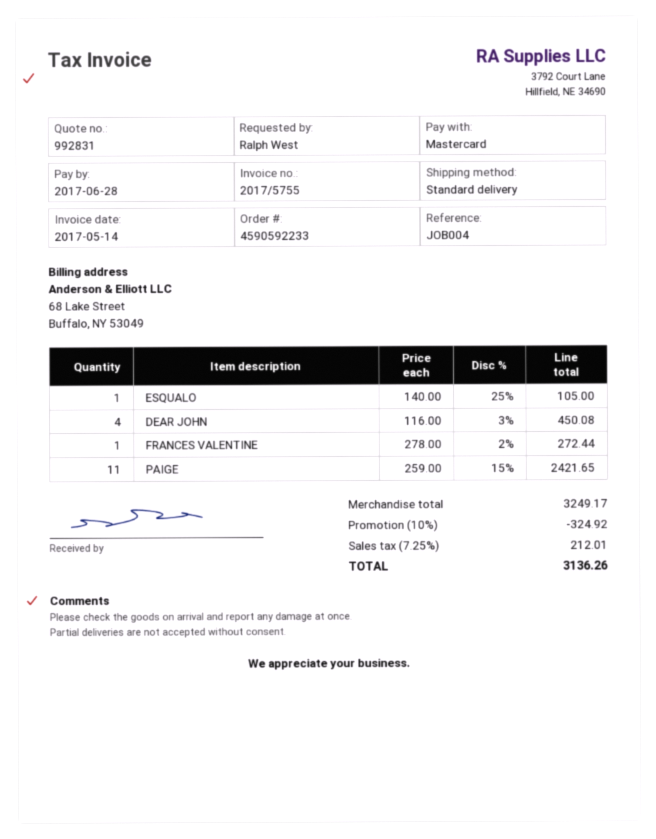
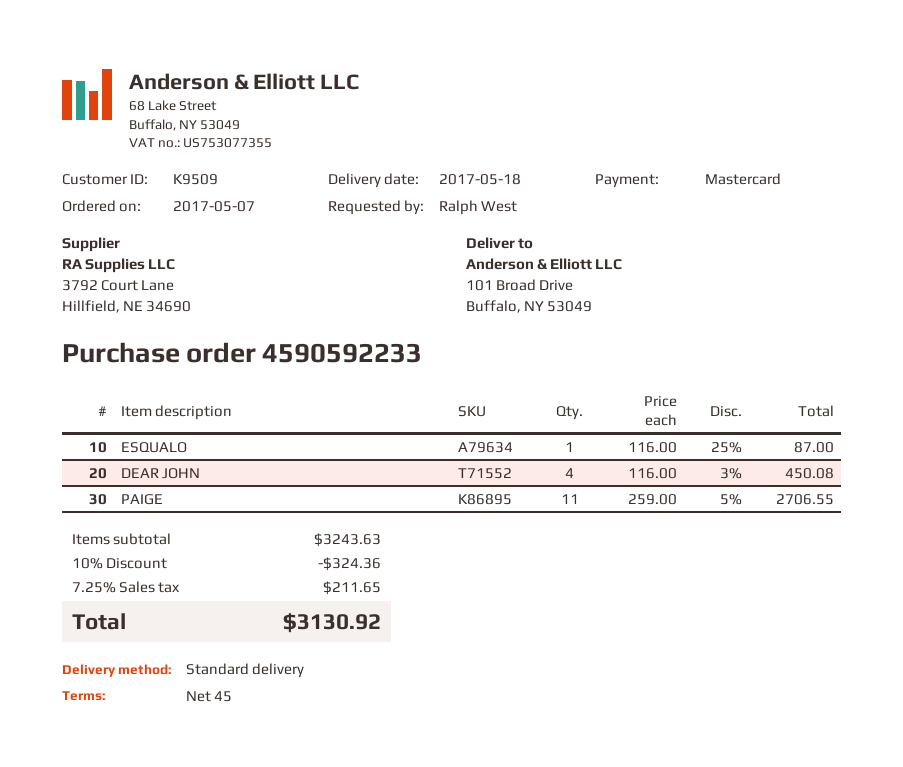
ESQUALO: 1 x 140.00 - 25% = 105.00 -> 1 x 116.00 - 25% = 87.00
FRANCES VALENTINE: 1 x 278.00 - 2% = 272.44 -> none
PAIGE: 11 x 259.00 - 15% = 2421.65 -> 11 x 259.00 - 5% = 2706.55
subtotal: 3249.17 -> 3243.63
discount: 10% = 324.92 -> 10% = 324.36
tax: 7.25% = 212.01 -> 7.25% = 211.65
total: 3136.26 -> 3130.92

